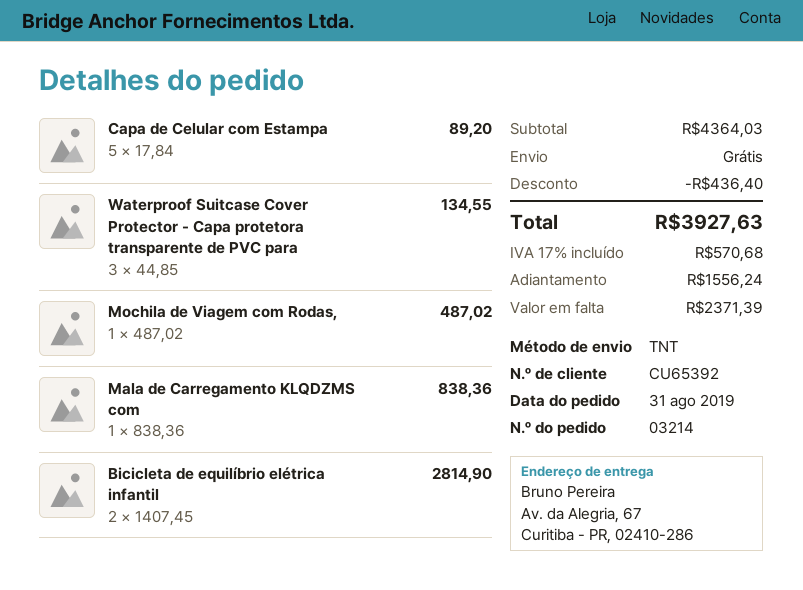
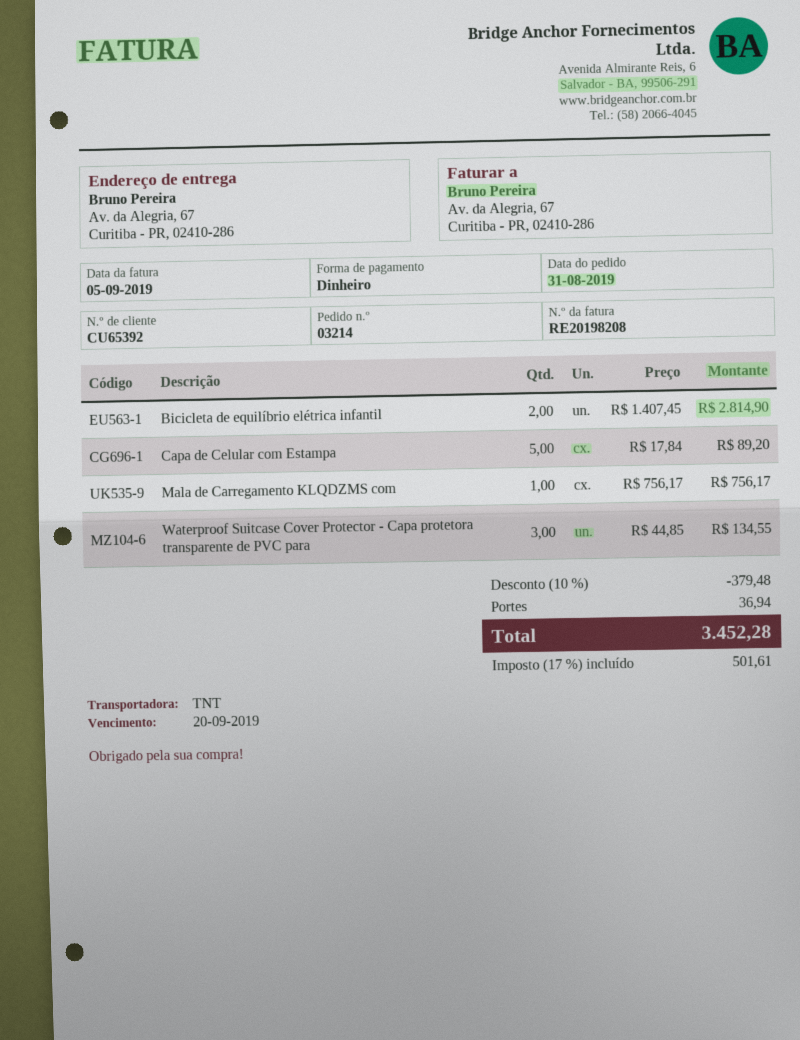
Mochila de Viagem com Rodas,: 1 x 487.02 = 487.02 -> none
Mala de Carregamento KLQDZMS com: 1 x 838.36 = 838.36 -> 1 x 756.17 = 756.17
discount: 436.40 -> 379.48
shipping: 0.00 -> 36.94
tax: 17% = 570.68 -> 17% = 501.61
total: 3927.63 -> 3452.28

